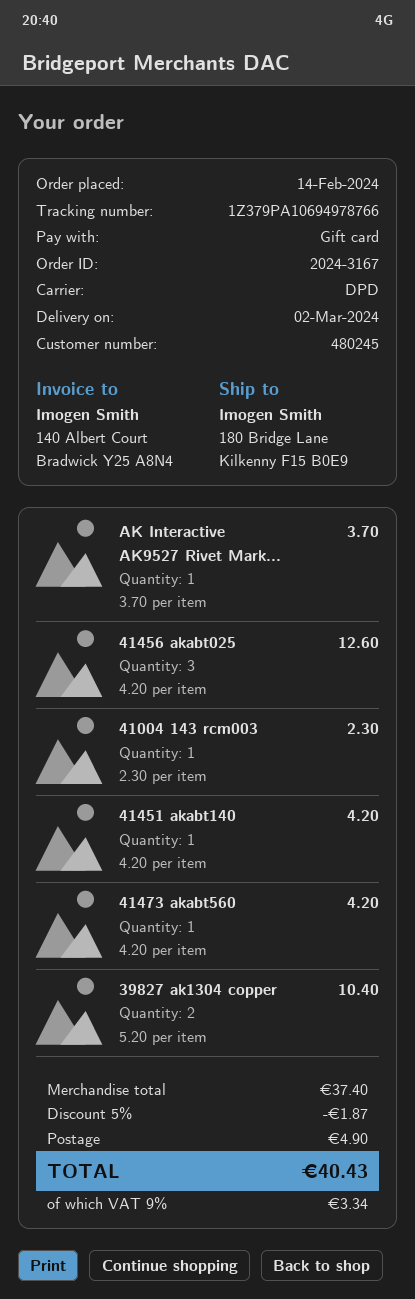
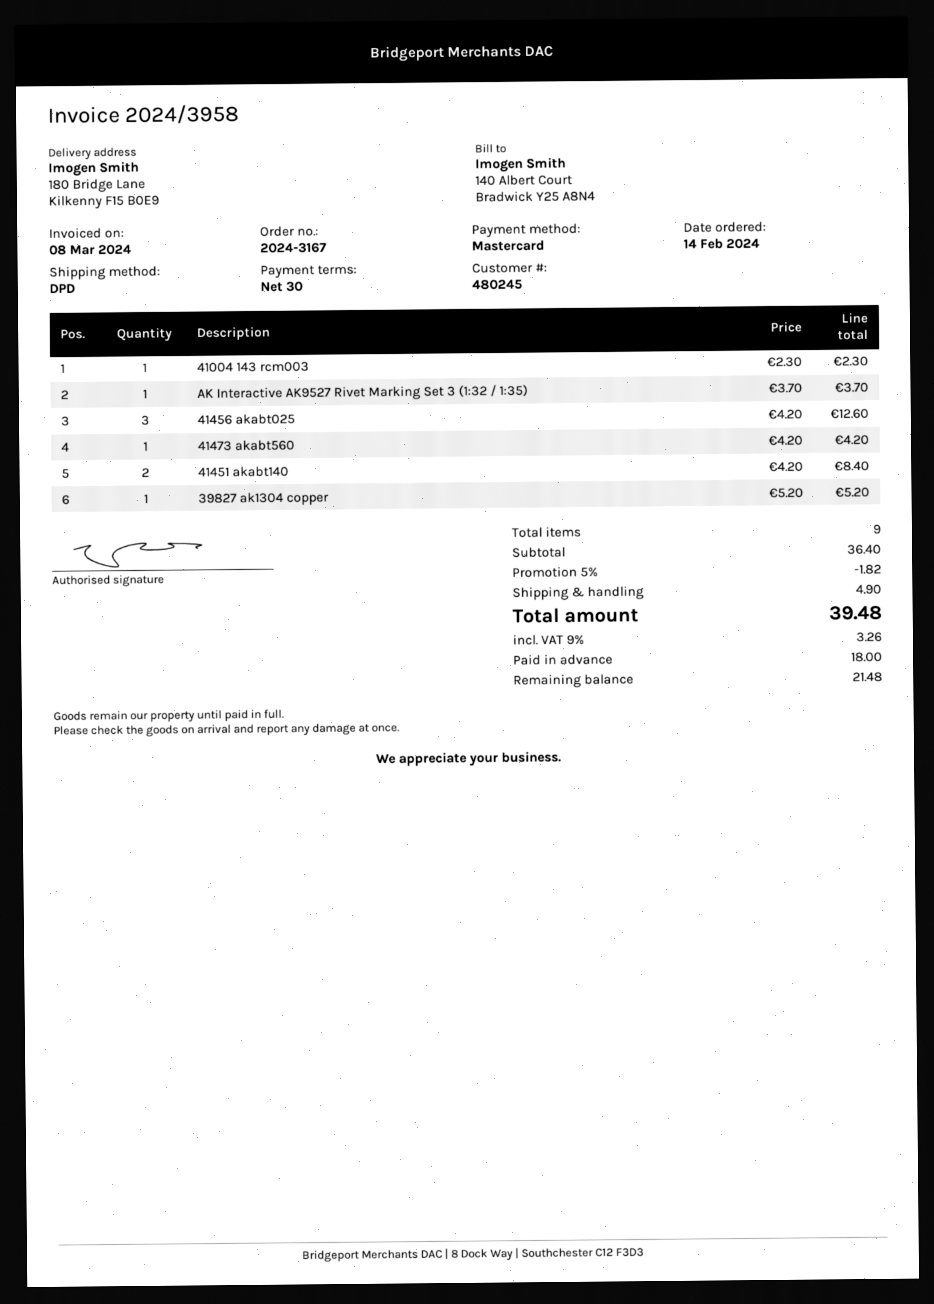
payment method: gift card -> Mastercard
41451 akabt140: 1 x 4.20 = 4.20 -> 2 x 4.20 = 8.40
39827 ak1304 copper: 2 x 5.20 = 10.40 -> 1 x 5.20 = 5.20
subtotal: 37.40 -> 36.40
discount: 5% = 1.87 -> 5% = 1.82
tax: 9% = 3.34 -> 9% = 3.26
total: 40.43 -> 39.48

